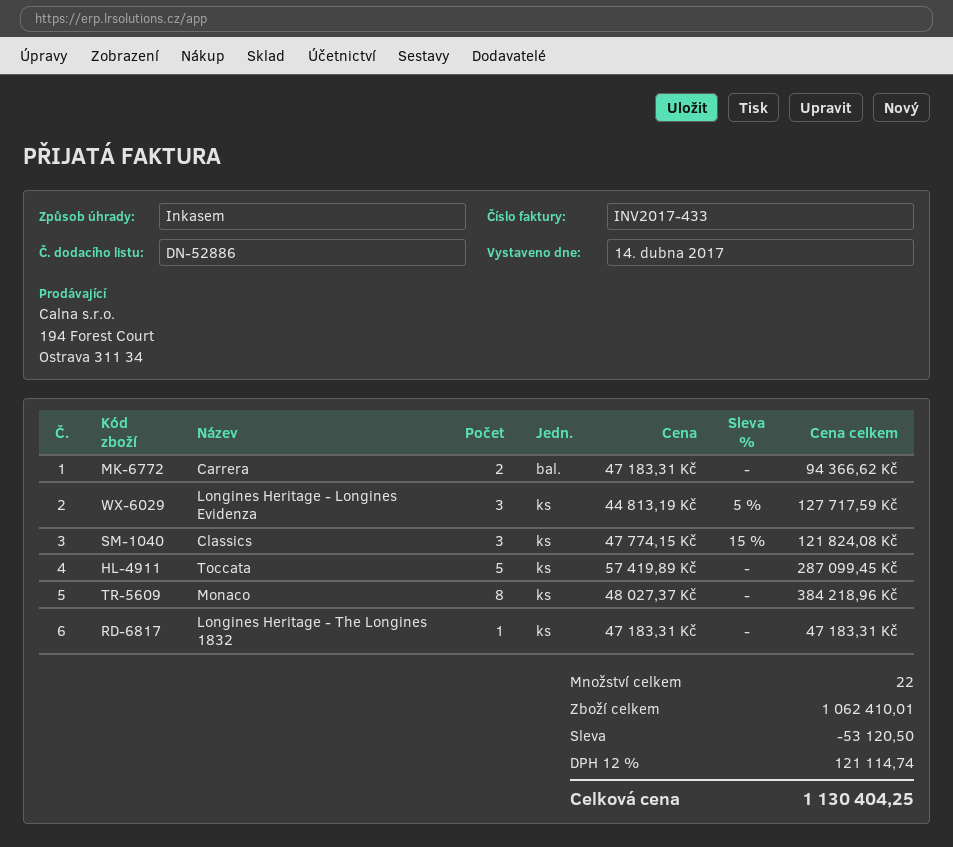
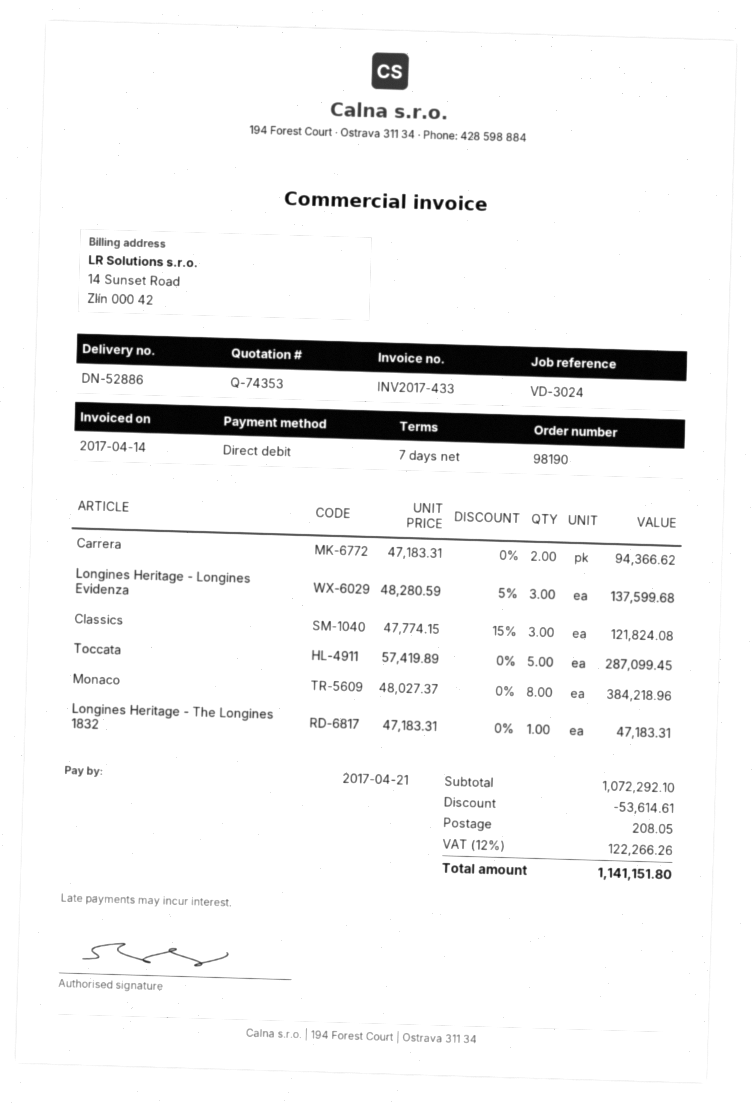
Longines Heritage - Longines Evidenza: 3 x 44813.19 - 5% = 127717.59 -> 3 x 48280.59 - 5% = 137599.68
subtotal: 1062410.01 -> 1072292.10
discount: 53120.50 -> 53614.61
shipping: none -> 208.05
tax: 12% = 121114.74 -> 12% = 122266.26
total: 1130404.25 -> 1141151.80

